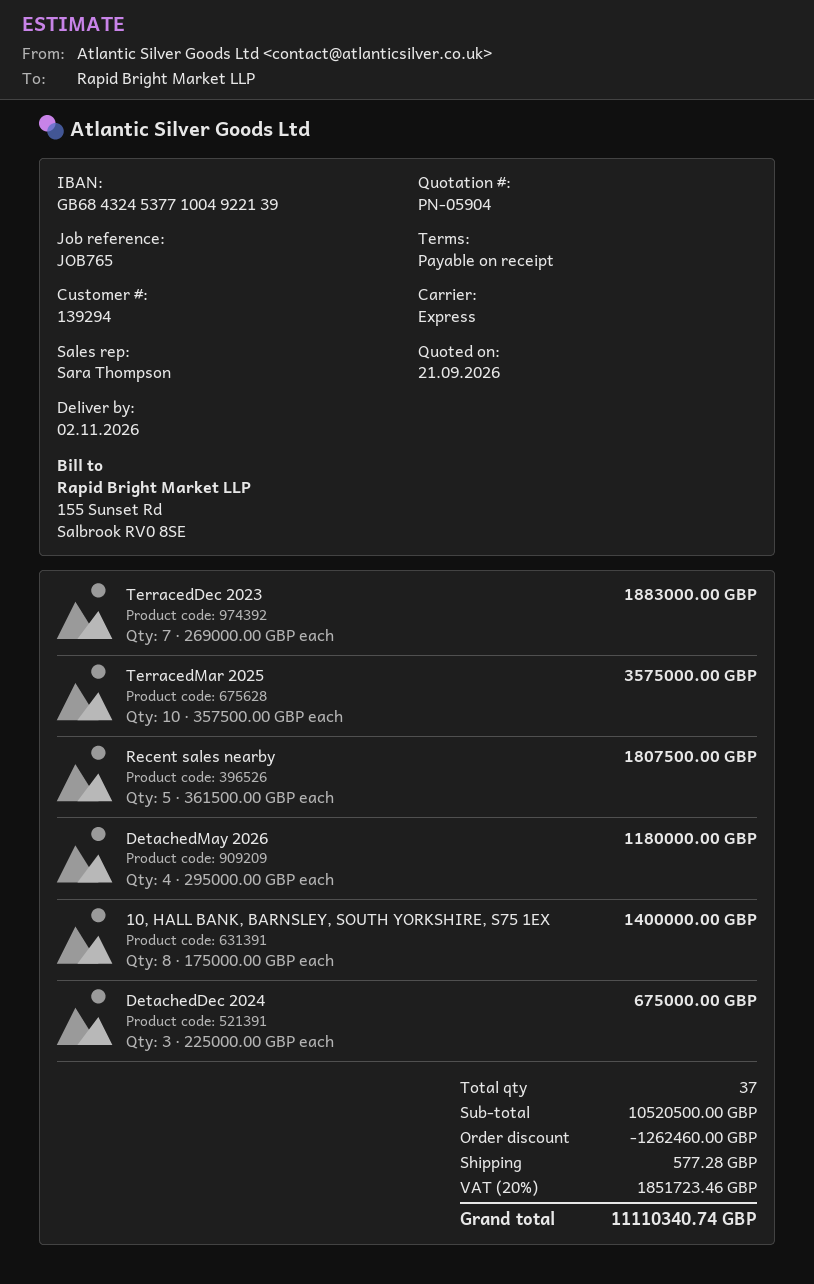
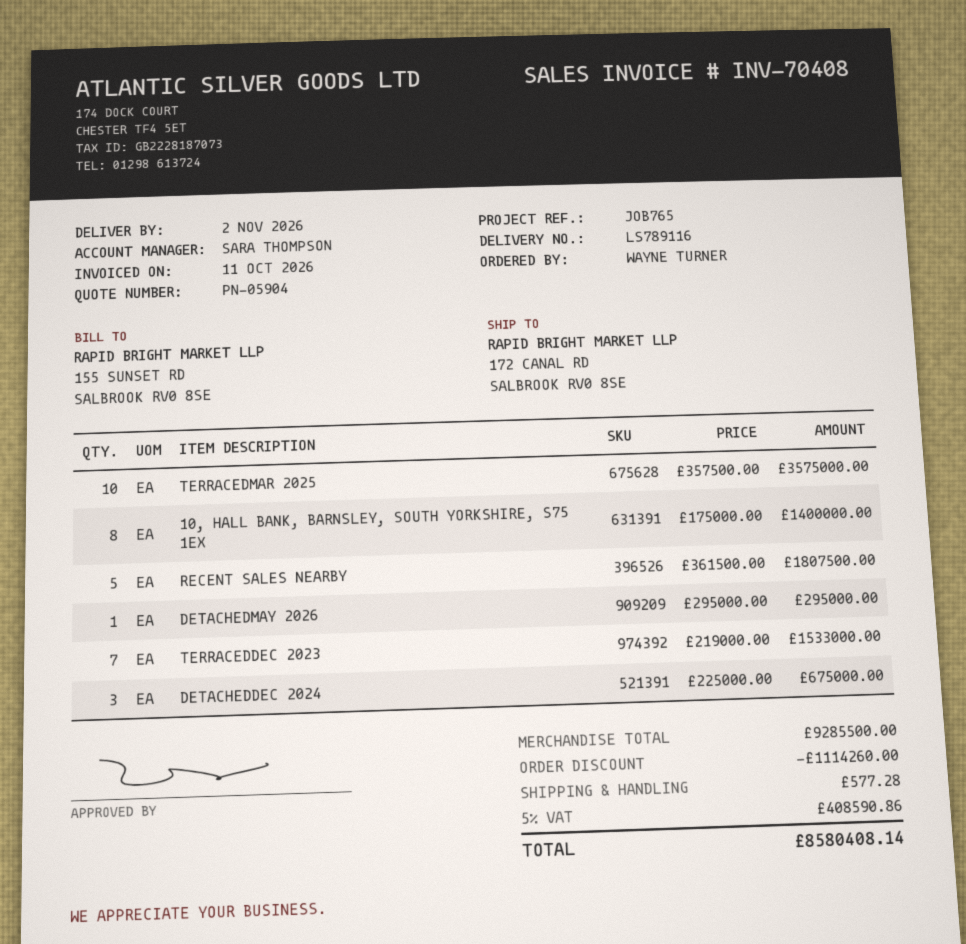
TerracedDec 2023: 7 x 269000.00 = 1883000.00 -> 7 x 219000.00 = 1533000.00
DetachedMay 2026: 4 x 295000.00 = 1180000.00 -> 1 x 295000.00 = 295000.00
subtotal: 10520500.00 -> 9285500.00
discount: 1262460.00 -> 1114260.00
tax: 20% = 1851723.46 -> 5% = 408590.86
total: 11110340.74 -> 8580408.14

